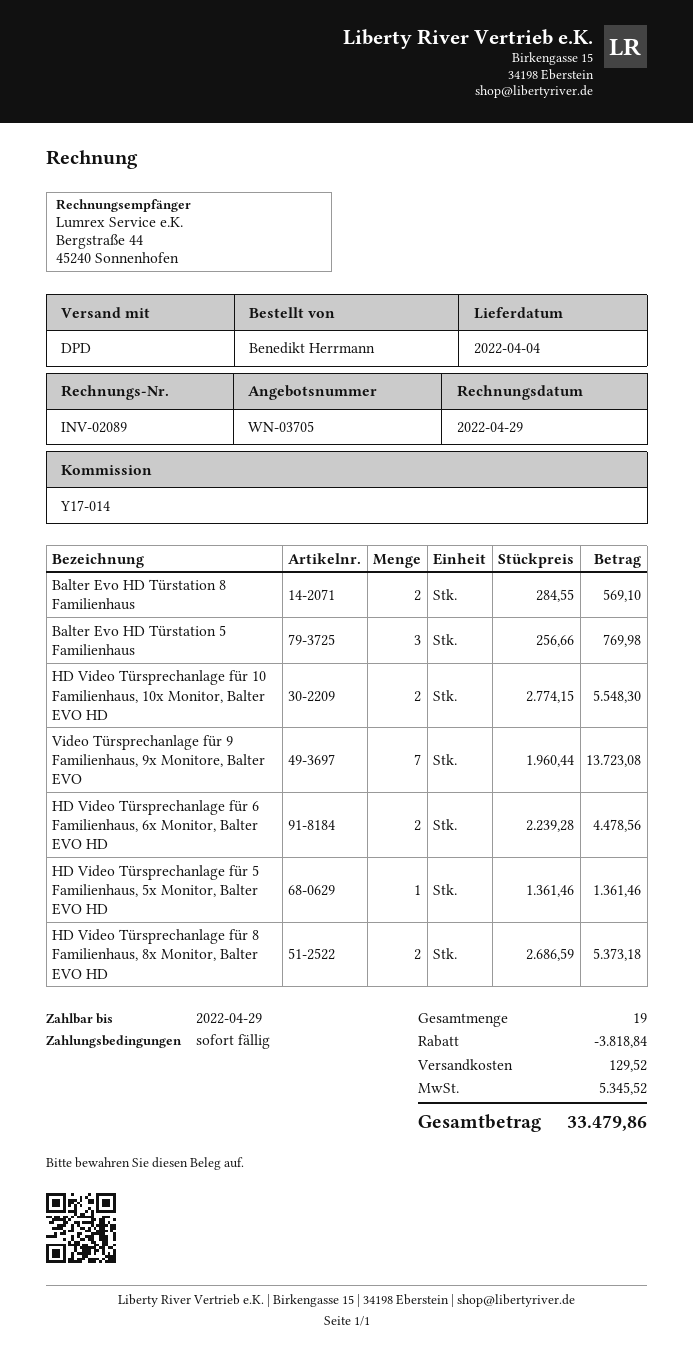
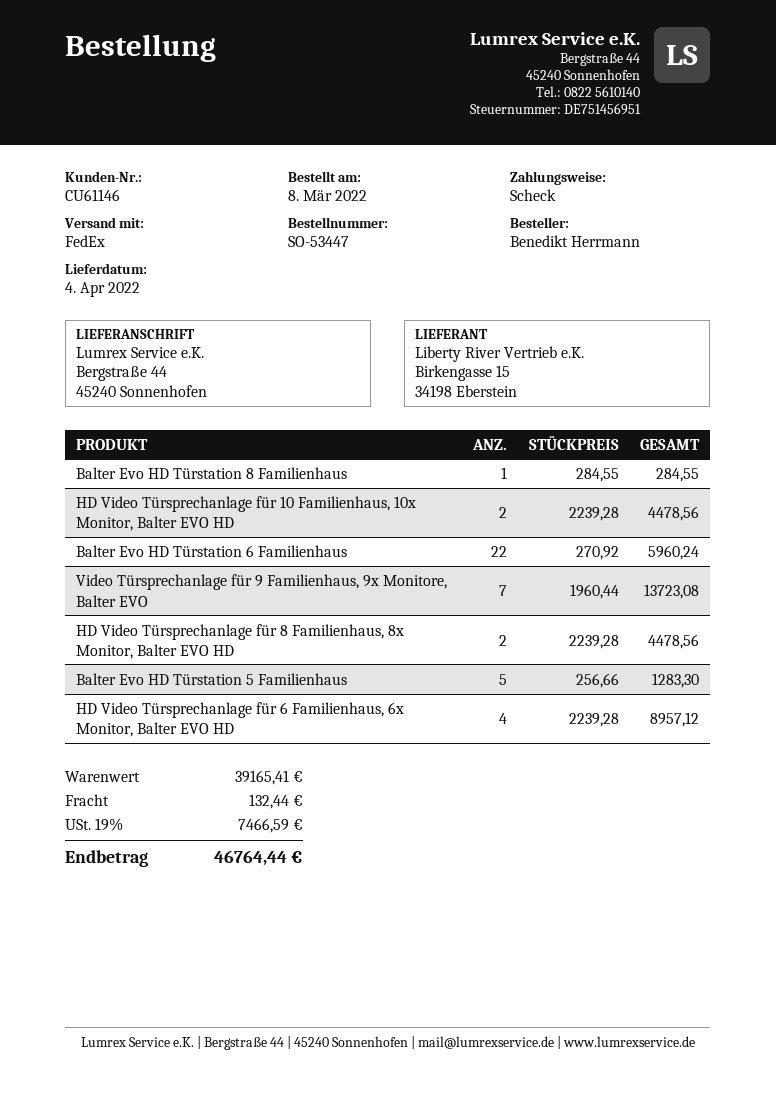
shipping method: DPD -> FedEx
Balter Evo HD Türstation 8 Familienhaus: 2 x 284.55 = 569.10 -> 1 x 284.55 = 284.55
Balter Evo HD Türstation 5 Familienhaus: 3 x 256.66 = 769.98 -> 5 x 256.66 = 1283.30
HD Video Türsprechanlage für 10 Familienhaus, 10x Monitor, Balter EVO HD: 2 x 2774.15 = 5548.30 -> 2 x 2239.28 = 4478.56
HD Video Türsprechanlage für 6 Familienhaus, 6x Monitor, Balter EVO HD: 2 x 2239.28 = 4478.56 -> 4 x 2239.28 = 8957.12
HD Video Türsprechanlage für 5 Familienhaus, 5x Monitor, Balter EVO HD: 1 x 1361.46 = 1361.46 -> none
HD Video Türsprechanlage für 8 Familienhaus, 8x Monitor, Balter EVO HD: 2 x 2686.59 = 5373.18 -> 2 x 2239.28 = 4478.56
Balter Evo HD Türstation 6 Familienhaus: none -> 22 x 270.92 = 5960.24
discount: 3818.84 -> none
shipping: 129.52 -> 132.44
tax: 5345.52 -> 7466.59
total: 33479.86 -> 46764.44

